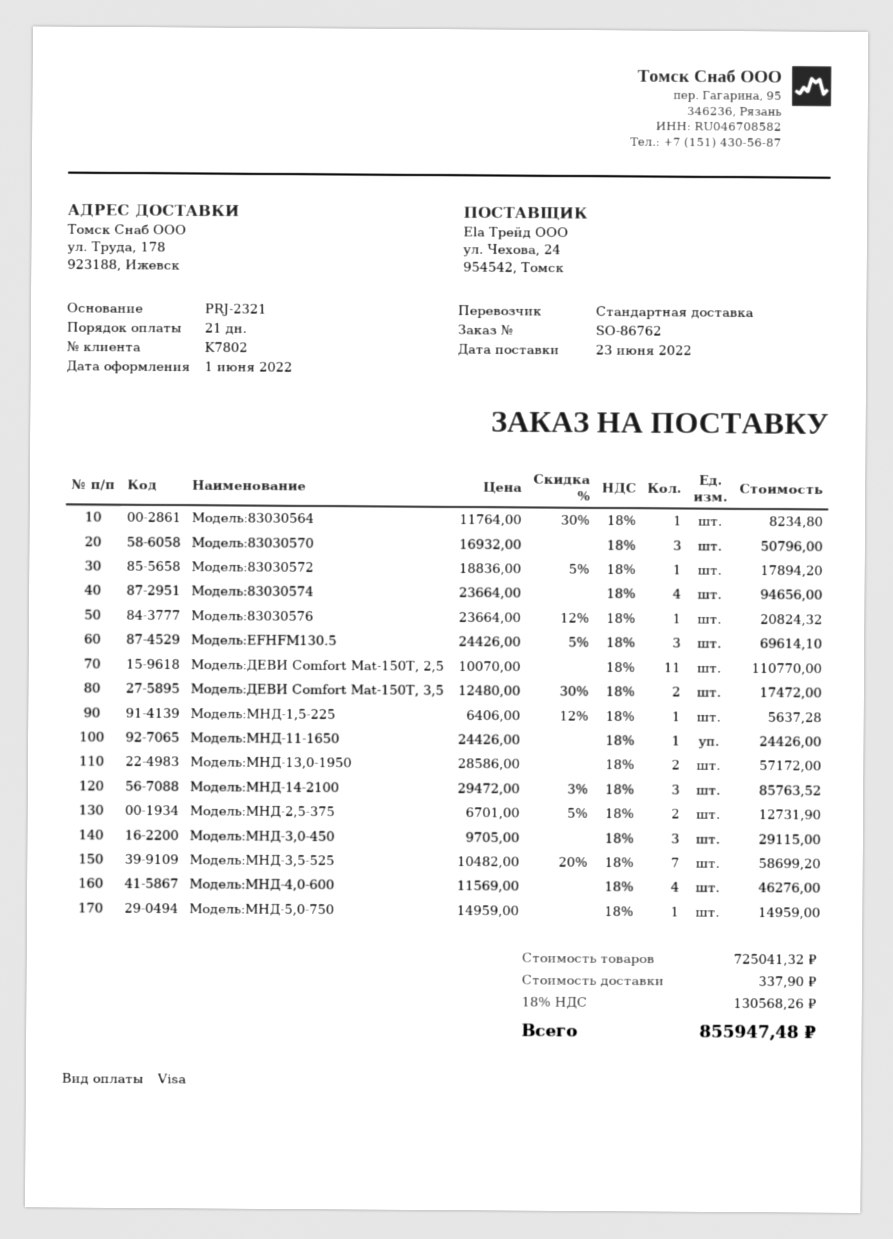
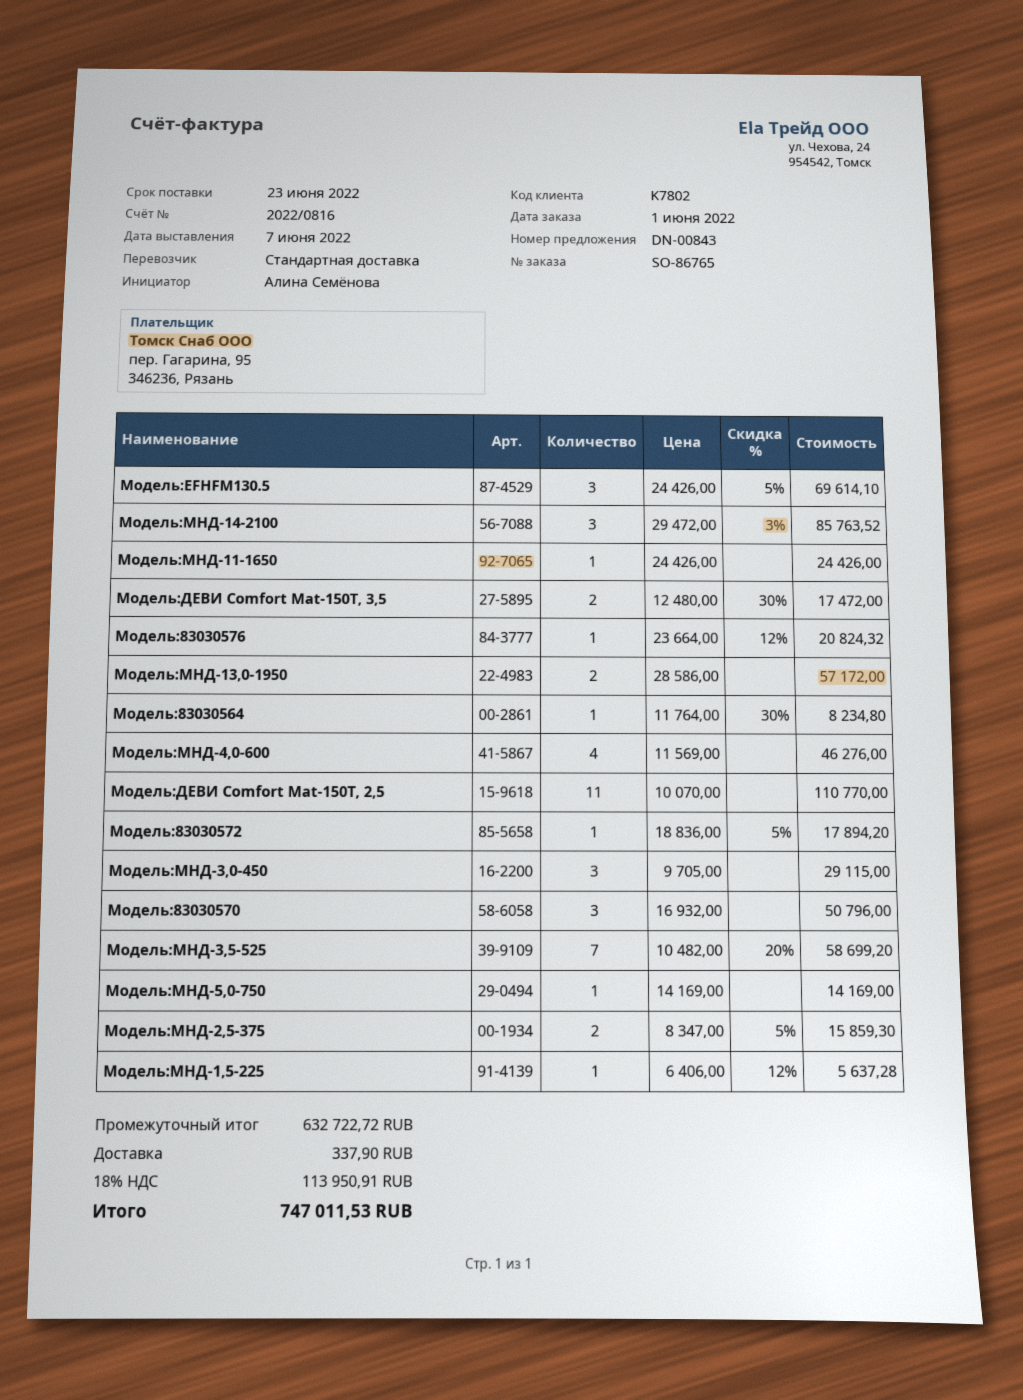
order number: SO-86762 -> SO-86765
Модель:83030574: 4 x 23664.00 = 94656.00 -> none
Модель:МНД-2,5-375: 2 x 6701.00 - 5% = 12731.90 -> 2 x 8347.00 - 5% = 15859.30
Модель:МНД-5,0-750: 1 x 14959.00 = 14959.00 -> 1 x 14169.00 = 14169.00
subtotal: 725041.32 -> 632722.72
tax: 18% = 130568.26 -> 18% = 113950.91
total: 855947.48 -> 747011.53

